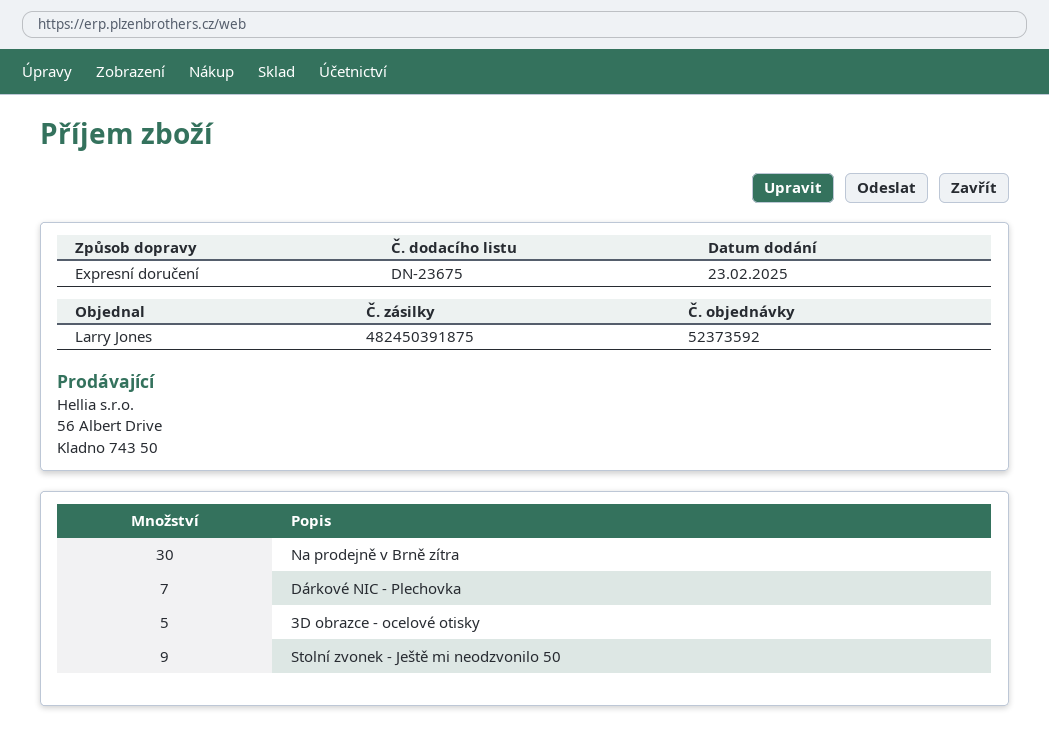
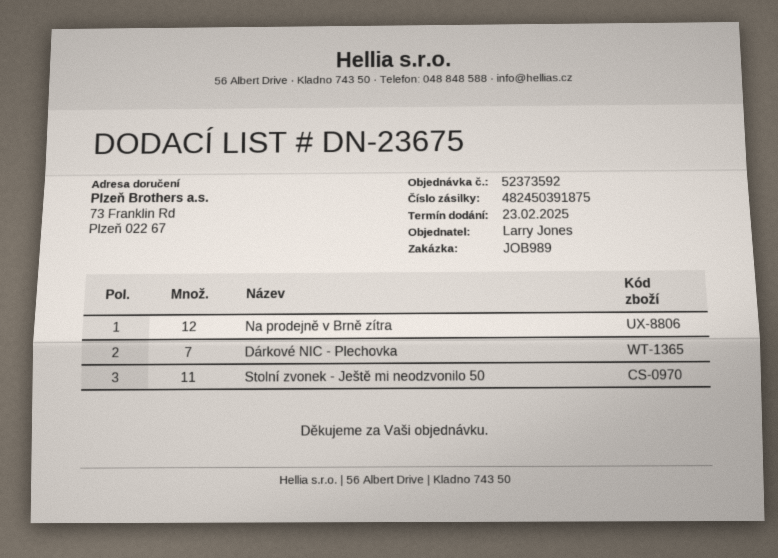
Na prodejně v Brně zítra: 30 -> 12
3D obrazce - ocelové otisky: 5 -> none
Stolní zvonek - Ještě mi neodzvonilo 50: 9 -> 11

